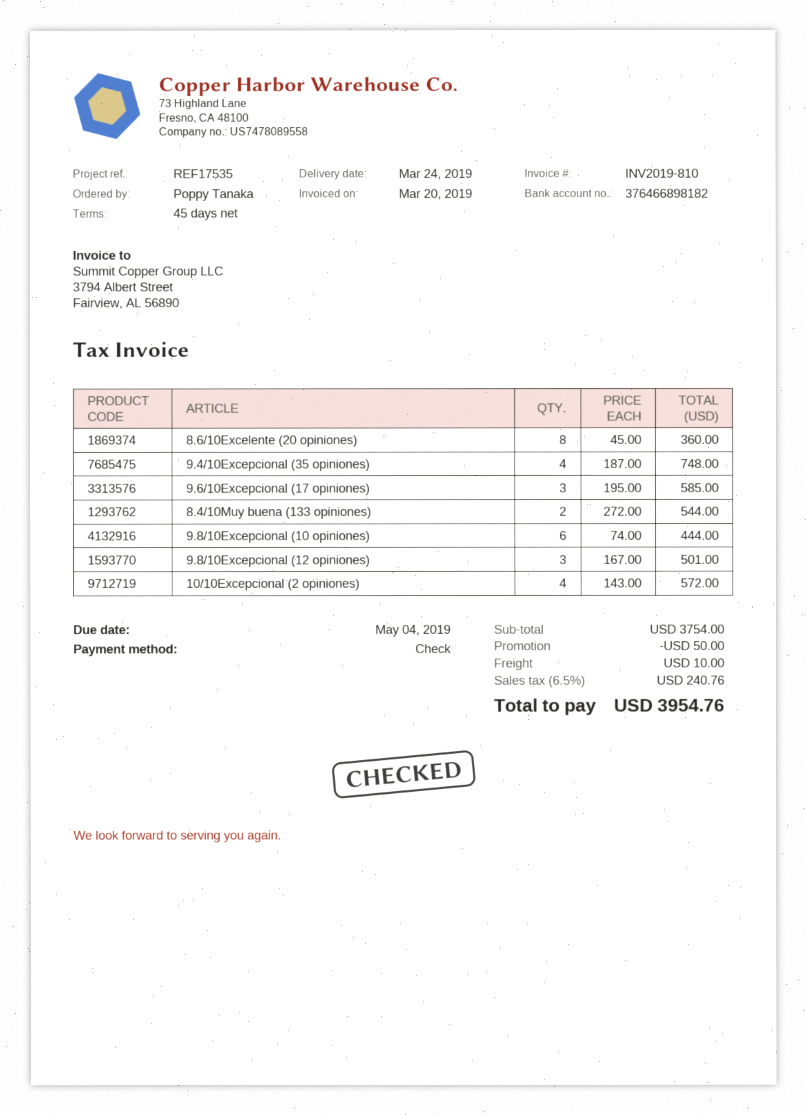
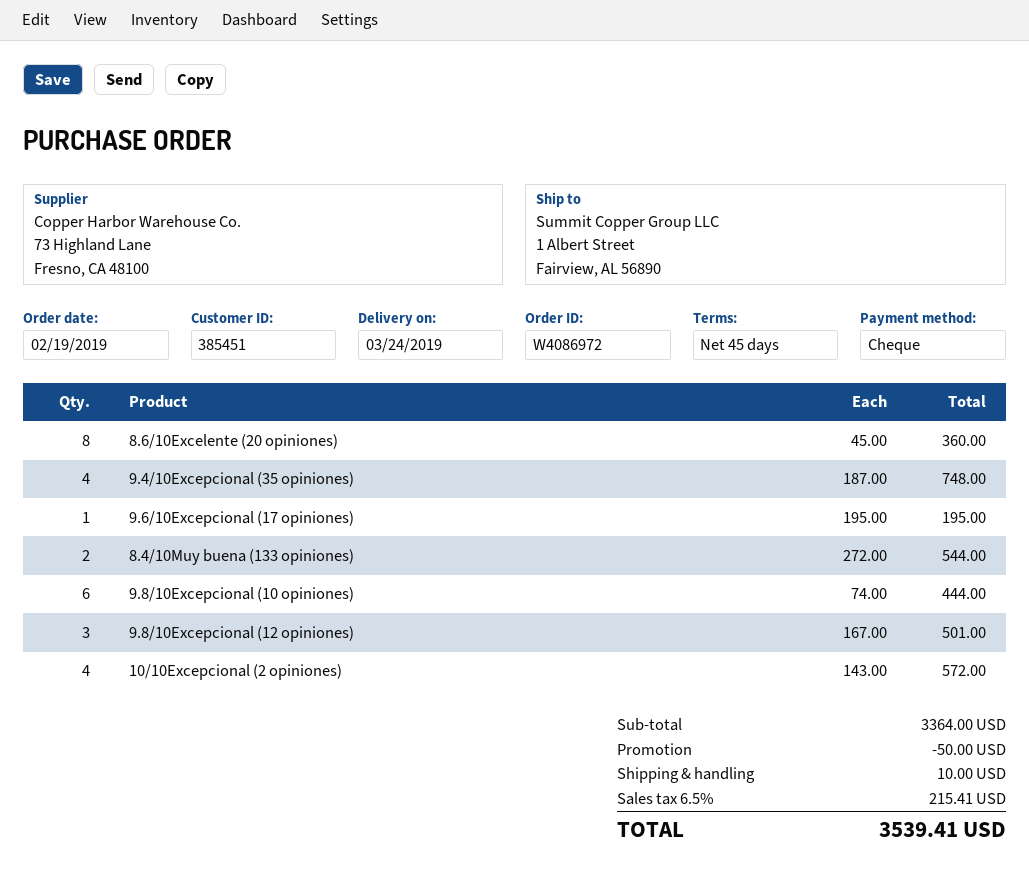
9.6/10Excepcional (17 opiniones): 3 x 195.00 = 585.00 -> 1 x 195.00 = 195.00
subtotal: 3754.00 -> 3364.00
tax: 6.5% = 240.76 -> 6.5% = 215.41
total: 3954.76 -> 3539.41

